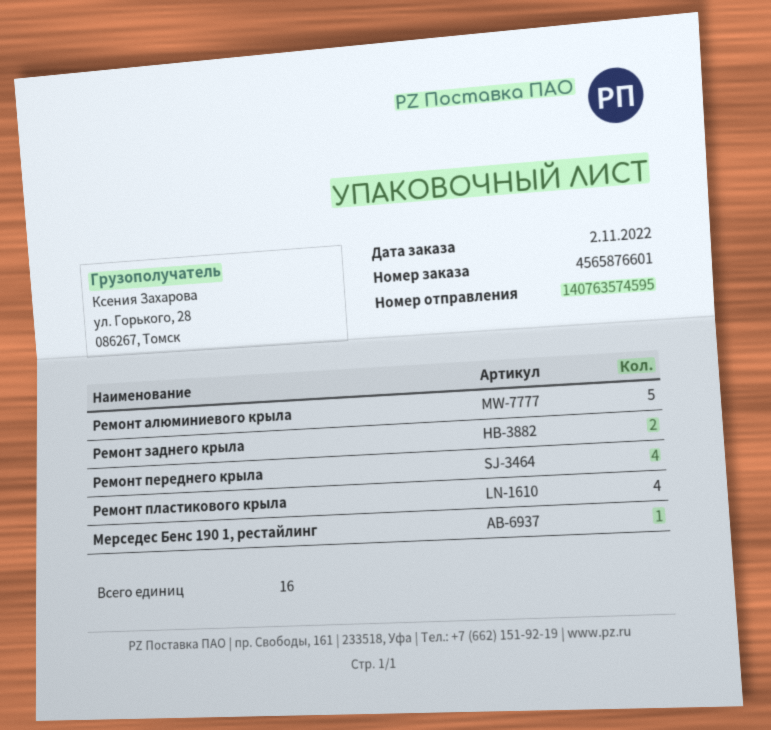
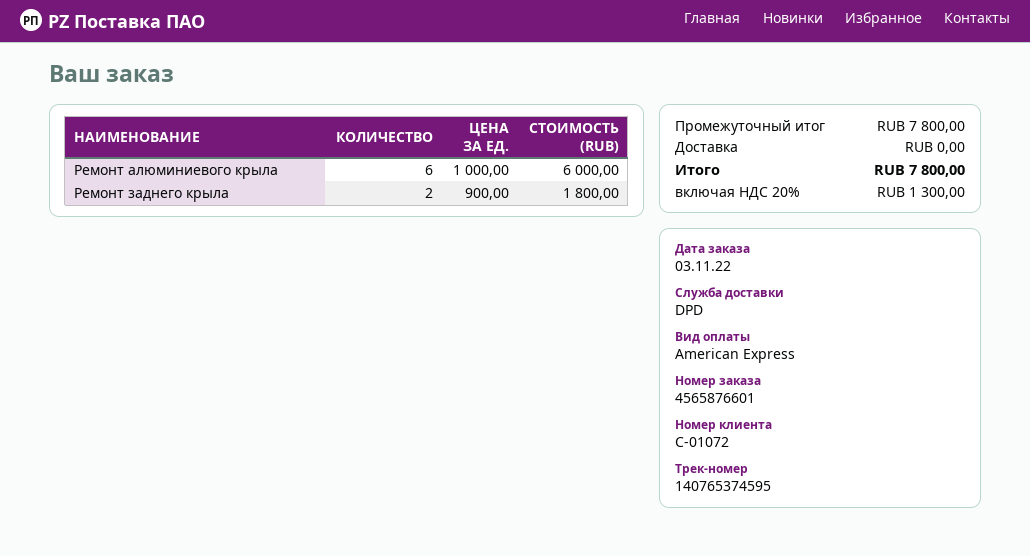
order date: 2022-11-02 -> 2022-11-03
tracking number: 140763574595 -> 140765374595
Ремонт алюминиевого крыла: 5 -> 6
Ремонт переднего крыла: 4 -> none
Ремонт пластикового крыла: 4 -> none
Мерседес Бенс 190 1, рестайлинг: 1 -> none

